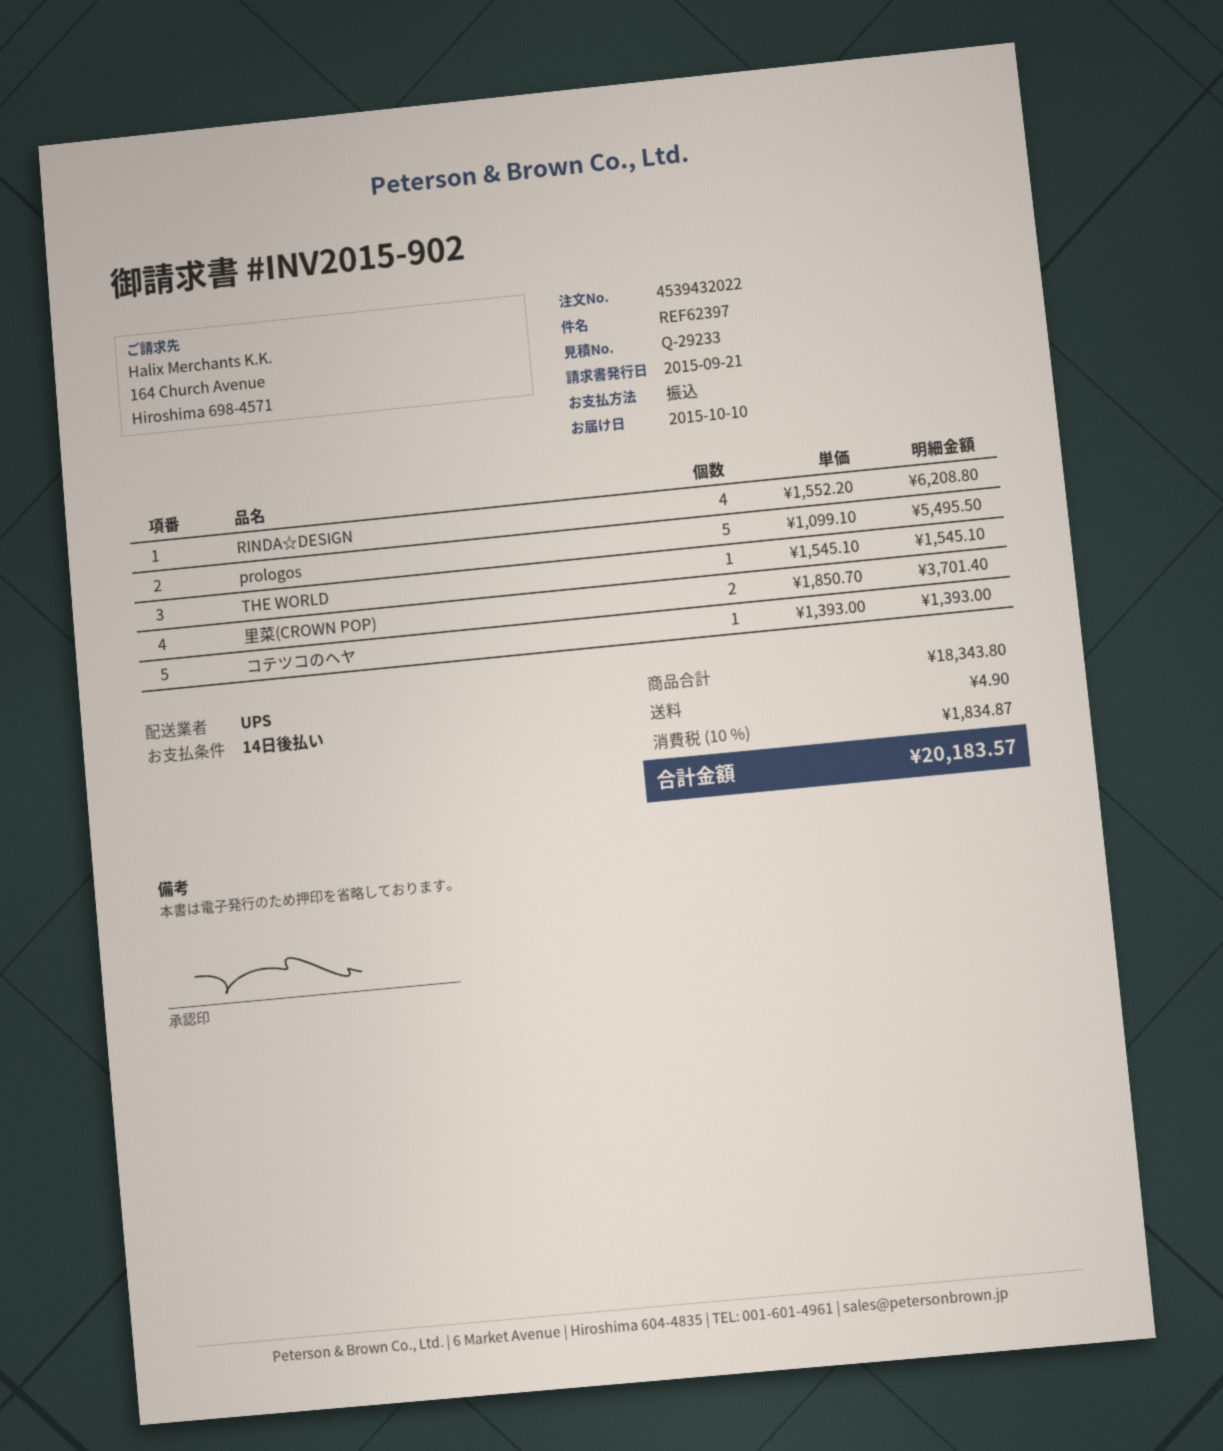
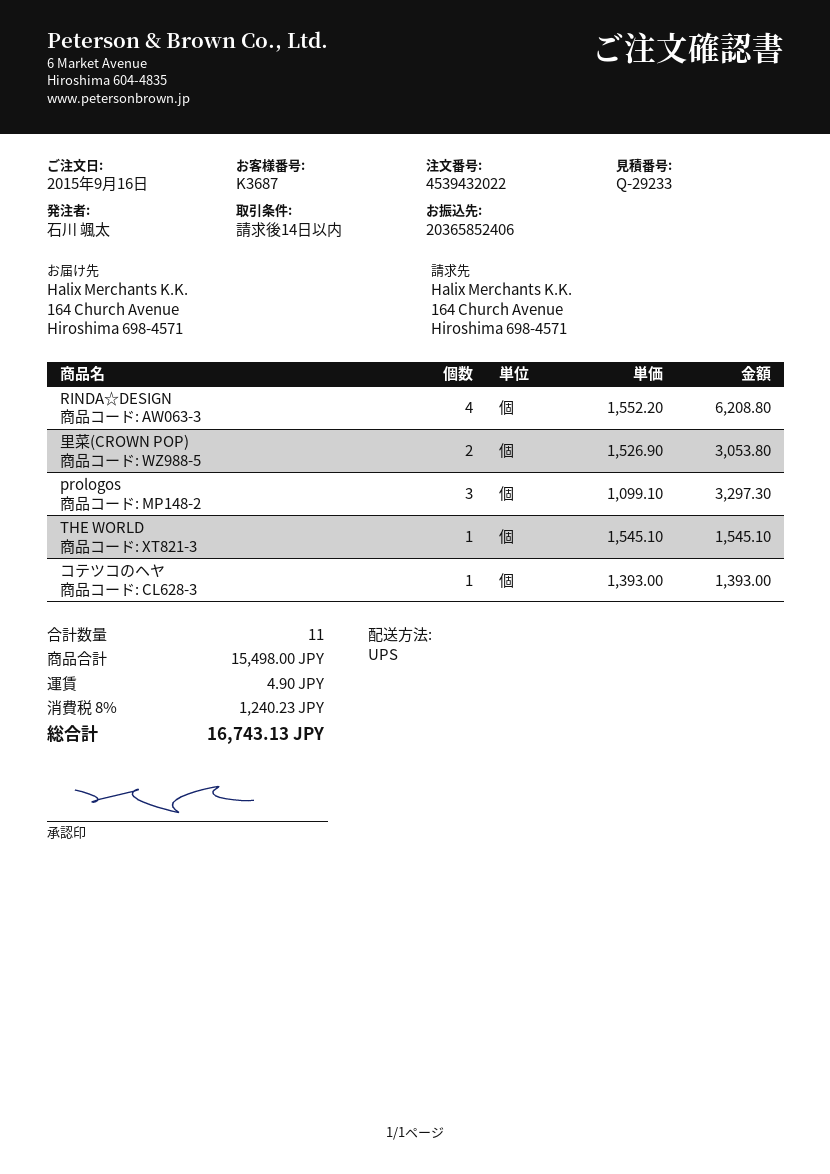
prologos: 5 x 1099.10 = 5495.50 -> 3 x 1099.10 = 3297.30
里菜(CROWN POP): 2 x 1850.70 = 3701.40 -> 2 x 1526.90 = 3053.80
subtotal: 18343.80 -> 15498.00
tax: 10% = 1834.87 -> 8% = 1240.23
total: 20183.57 -> 16743.13

